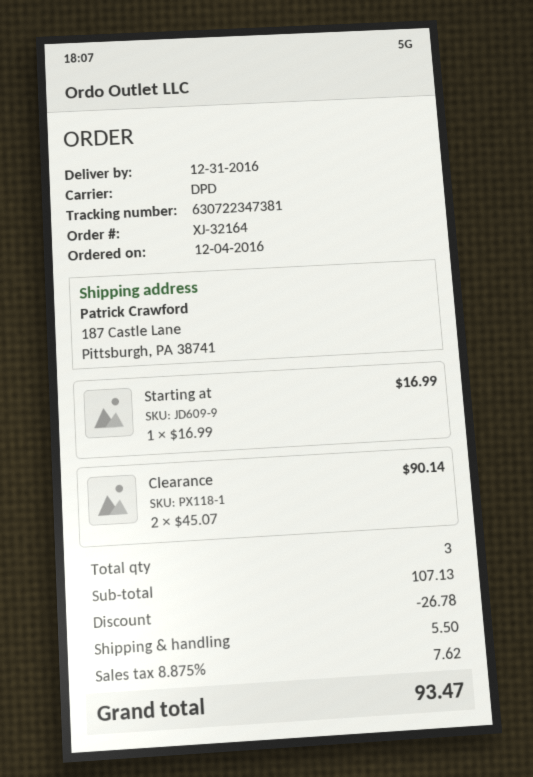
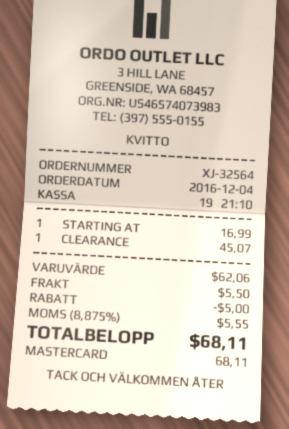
order number: XJ-32164 -> XJ-32564
Clearance: 2 for 90.14 -> 1 for 45.07
subtotal: 107.13 -> 62.06
discount: 26.78 -> 5.00
tax: 8.875% = 7.62 -> 8.875% = 5.55
total: 93.47 -> 68.11

